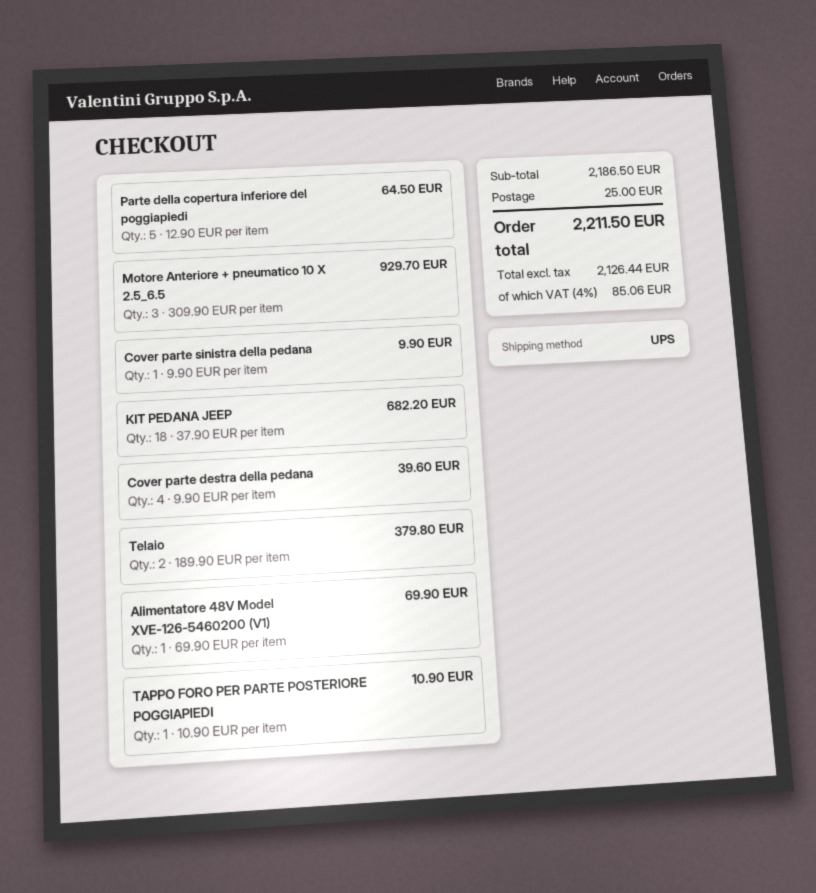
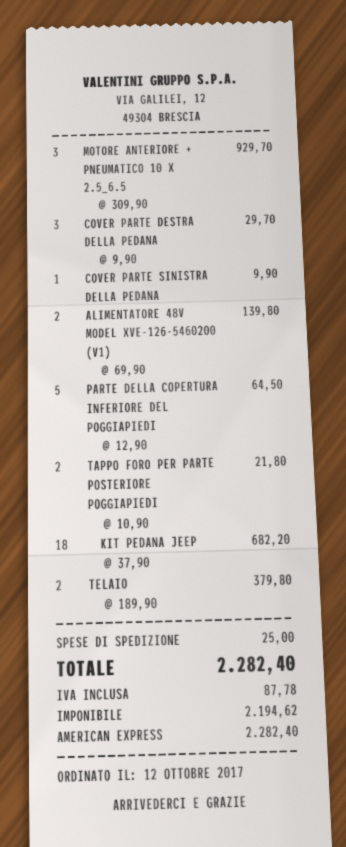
Cover parte destra della pedana: 4 x 9.90 = 39.60 -> 3 x 9.90 = 29.70
Alimentatore 48V Model XVE-126-5460200 (V1): 1 x 69.90 = 69.90 -> 2 x 69.90 = 139.80
TAPPO FORO PER PARTE POSTERIORE POGGIAPIEDI: 1 x 10.90 = 10.90 -> 2 x 10.90 = 21.80
net: 2126.44 -> 2194.62
tax: 85.06 -> 87.78
total: 2211.50 -> 2282.40

